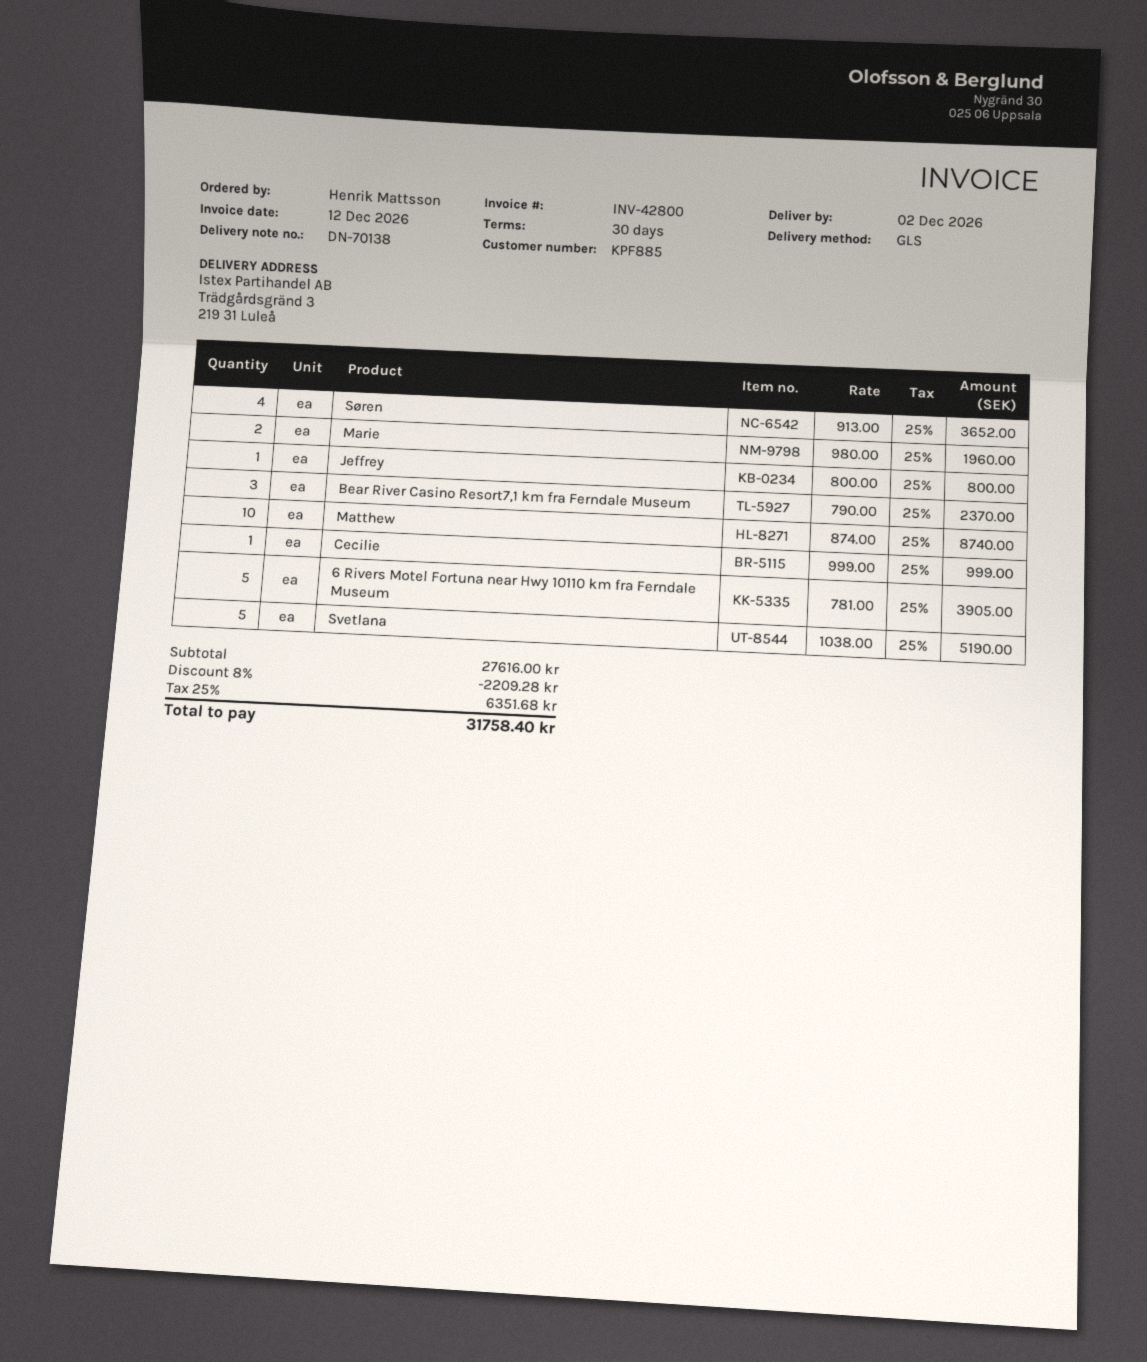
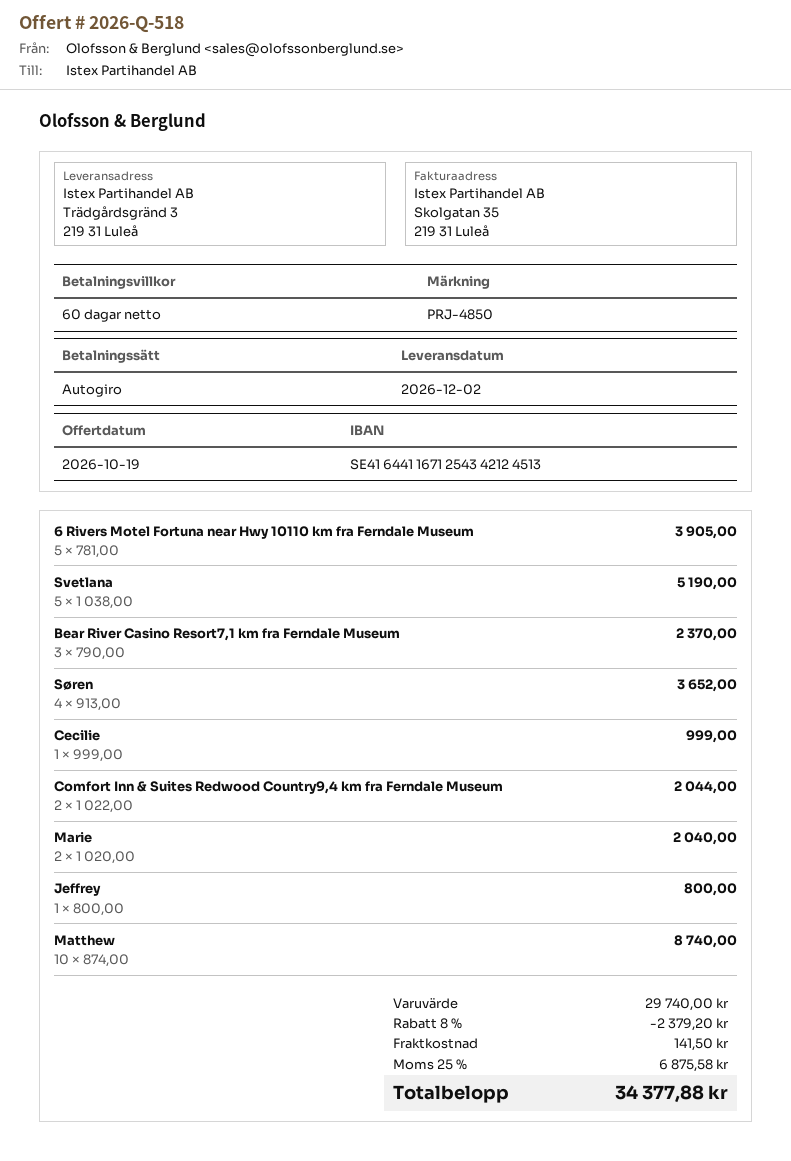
payment terms: 30 days -> 60 days
Marie: 2 x 980.00 = 1960.00 -> 2 x 1020.00 = 2040.00
Comfort Inn & Suites Redwood Country9,4 km fra Ferndale Museum: none -> 2 x 1022.00 = 2044.00
subtotal: 27616.00 -> 29740.00
discount: 8% = 2209.28 -> 8% = 2379.20
shipping: none -> 141.50
tax: 25% = 6351.68 -> 25% = 6875.58
total: 31758.40 -> 34377.88

